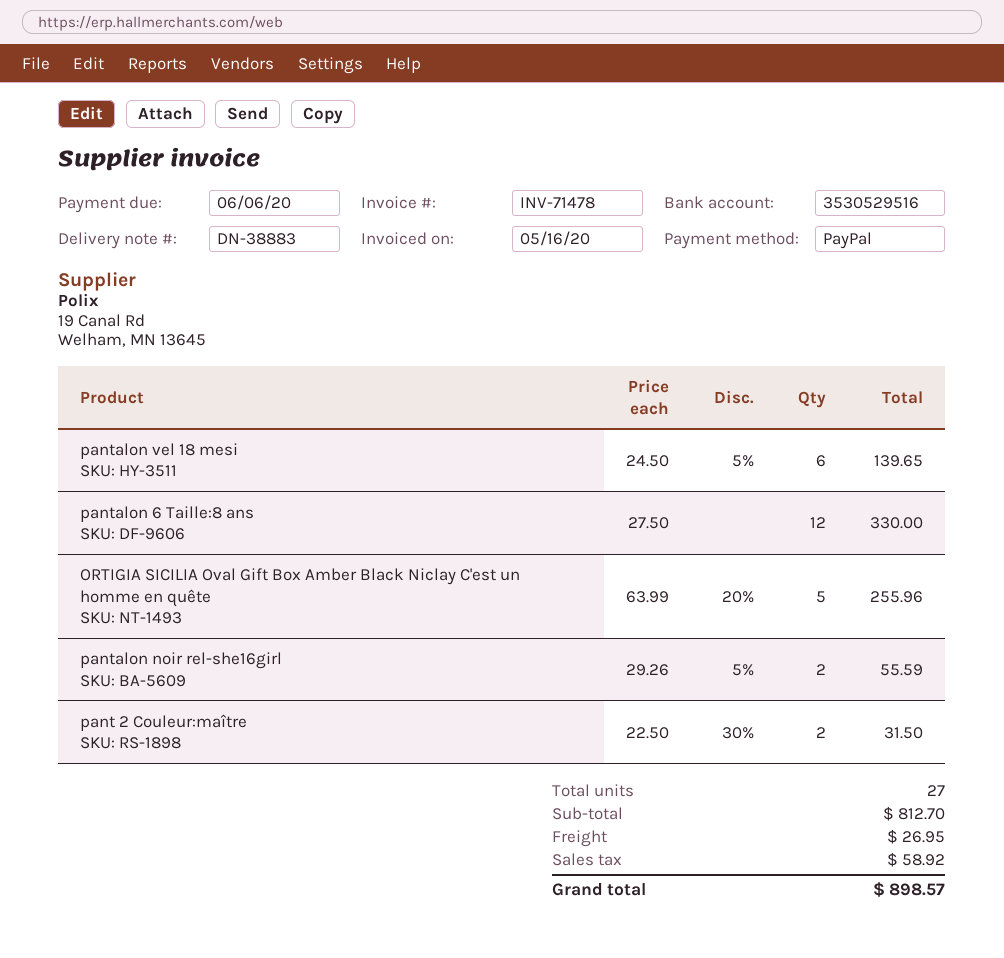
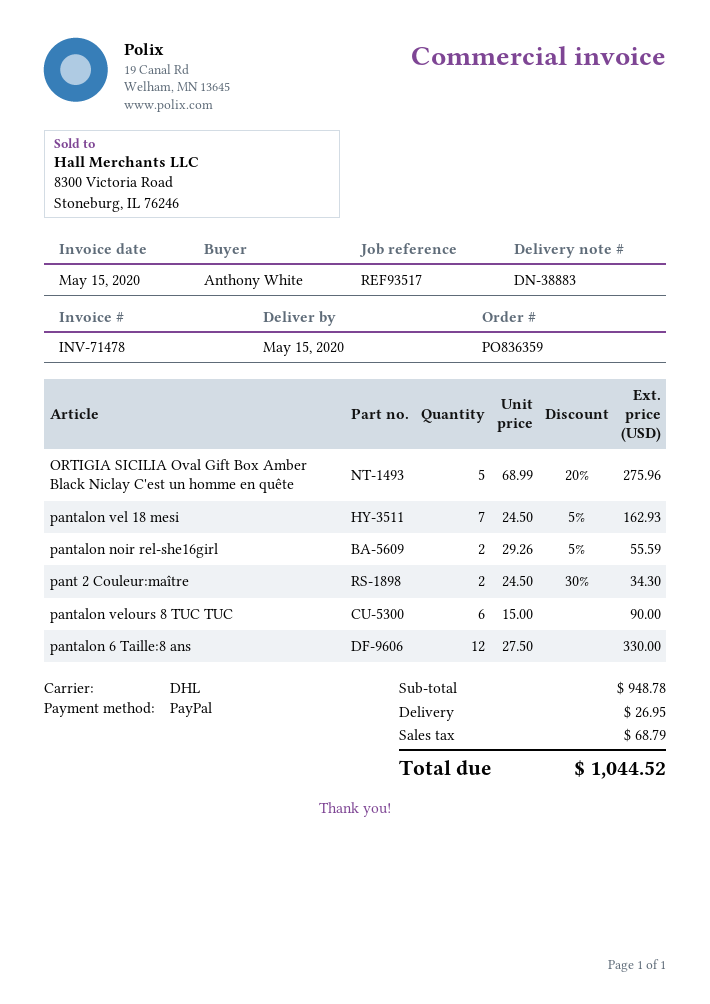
invoice date: 2020-05-16 -> 2020-05-15
pantalon vel 18 mesi: 6 x 24.50 - 5% = 139.65 -> 7 x 24.50 - 5% = 162.93
ORTIGIA SICILIA Oval Gift Box Amber Black Niclay C'est un homme en quête: 5 x 63.99 - 20% = 255.96 -> 5 x 68.99 - 20% = 275.96
pant 2 Couleur:maître: 2 x 22.50 - 30% = 31.50 -> 2 x 24.50 - 30% = 34.30
pantalon velours 8 TUC TUC: none -> 6 x 15.00 = 90.00
subtotal: 812.70 -> 948.78
tax: 58.92 -> 68.79
total: 898.57 -> 1044.52

